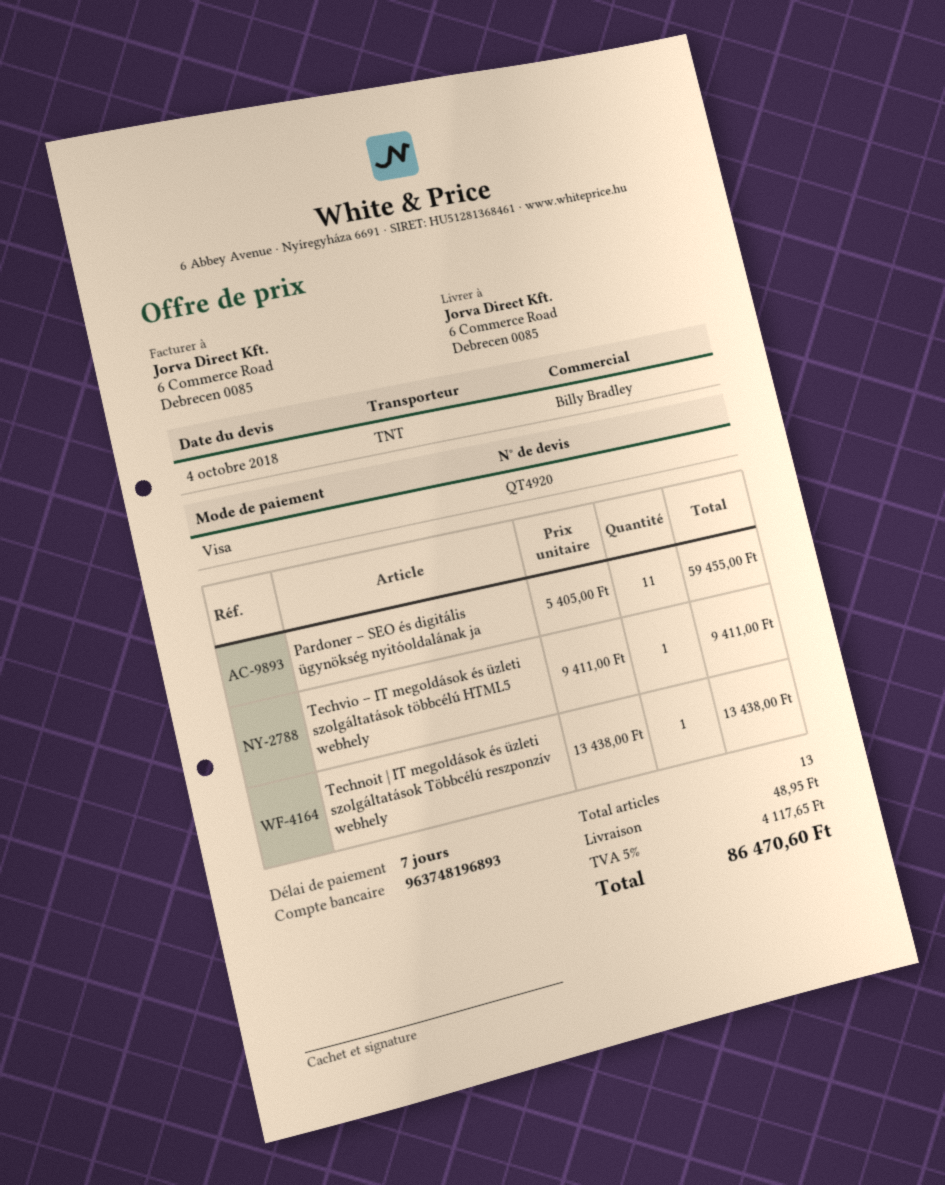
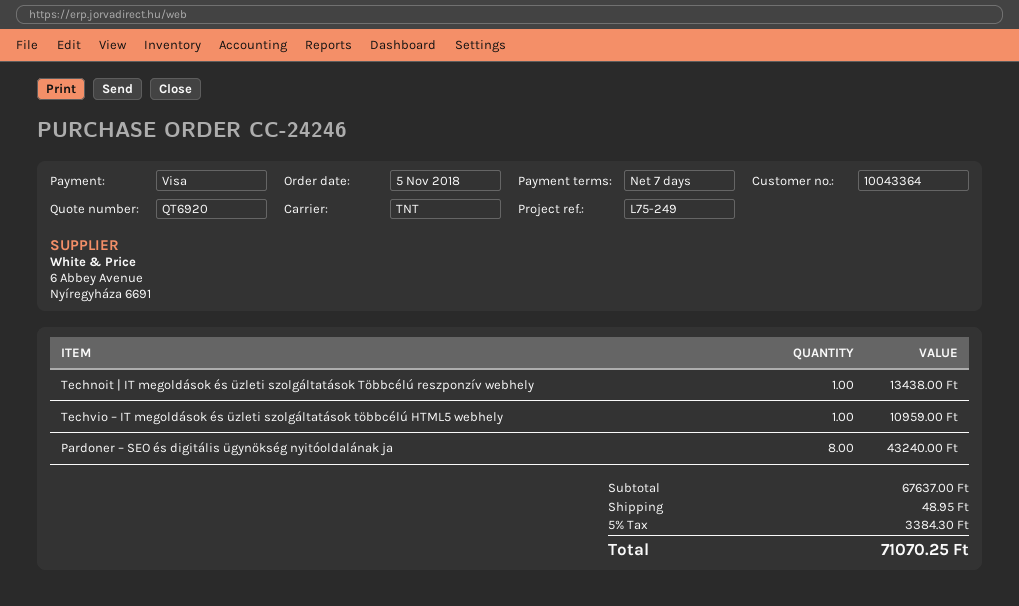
quote number: QT4920 -> QT6920
Pardoner – SEO és digitális ügynökség nyitóoldalának ja: 11 for 59455.00 -> 8 for 43240.00
Techvio – IT megoldások és üzleti szolgáltatások többcélú HTML5 webhely: 1 for 9411.00 -> 1 for 10959.00
tax: 5% = 4117.65 -> 5% = 3384.30
total: 86470.60 -> 71070.25

